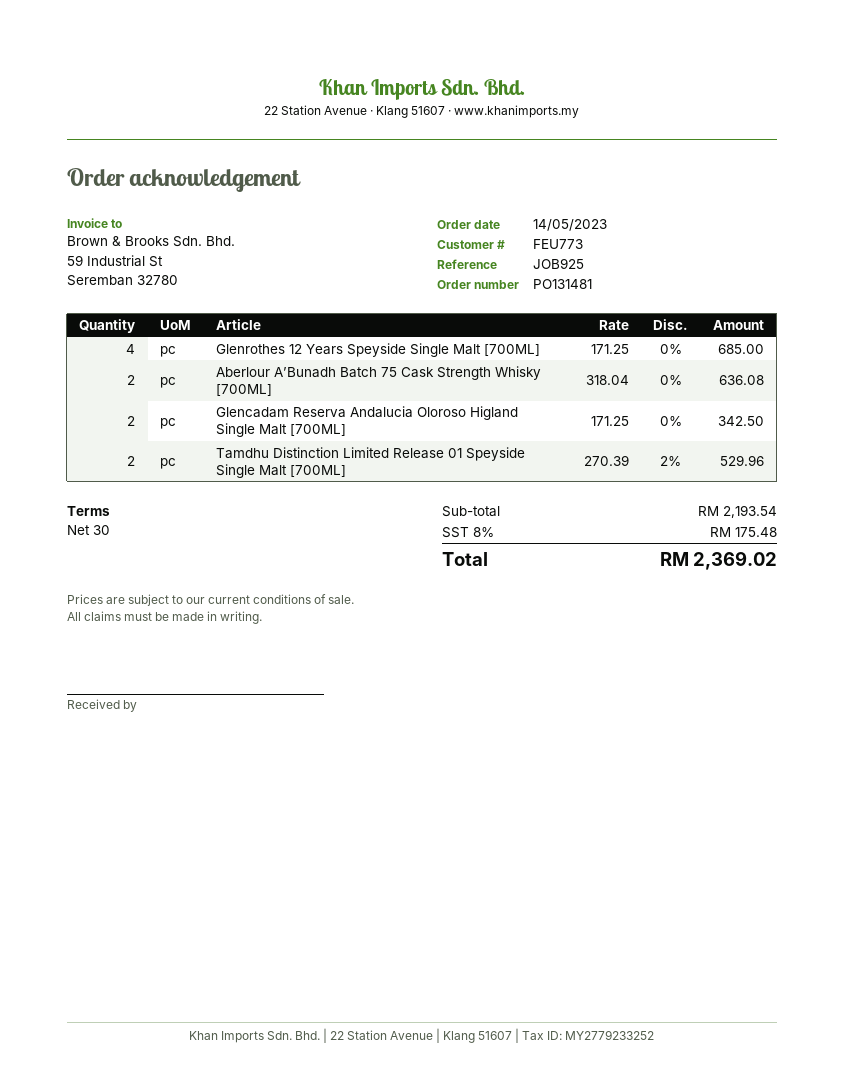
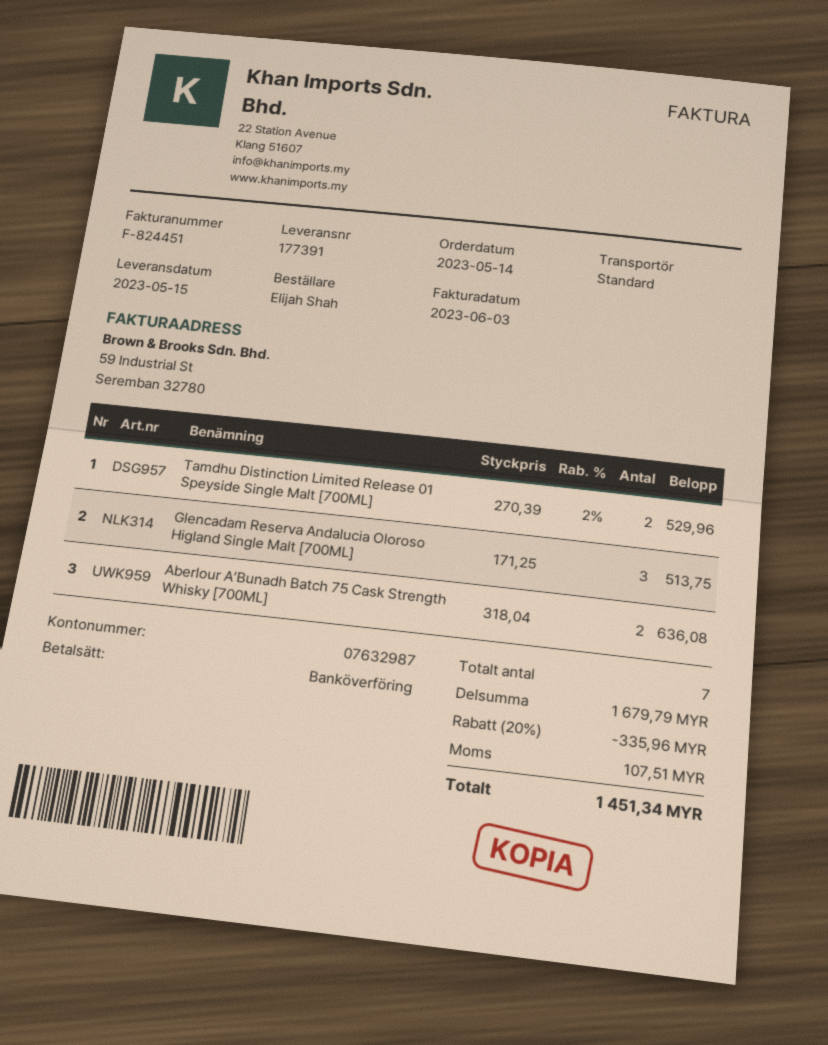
Glenrothes 12 Years Speyside Single Malt [700ML]: 4 x 171.25 = 685.00 -> none
Glencadam Reserva Andalucia Oloroso Higland Single Malt [700ML]: 2 x 171.25 = 342.50 -> 3 x 171.25 = 513.75
subtotal: 2193.54 -> 1679.79
discount: none -> 20% = 335.96
tax: 175.48 -> 107.51
total: 2369.02 -> 1451.34

